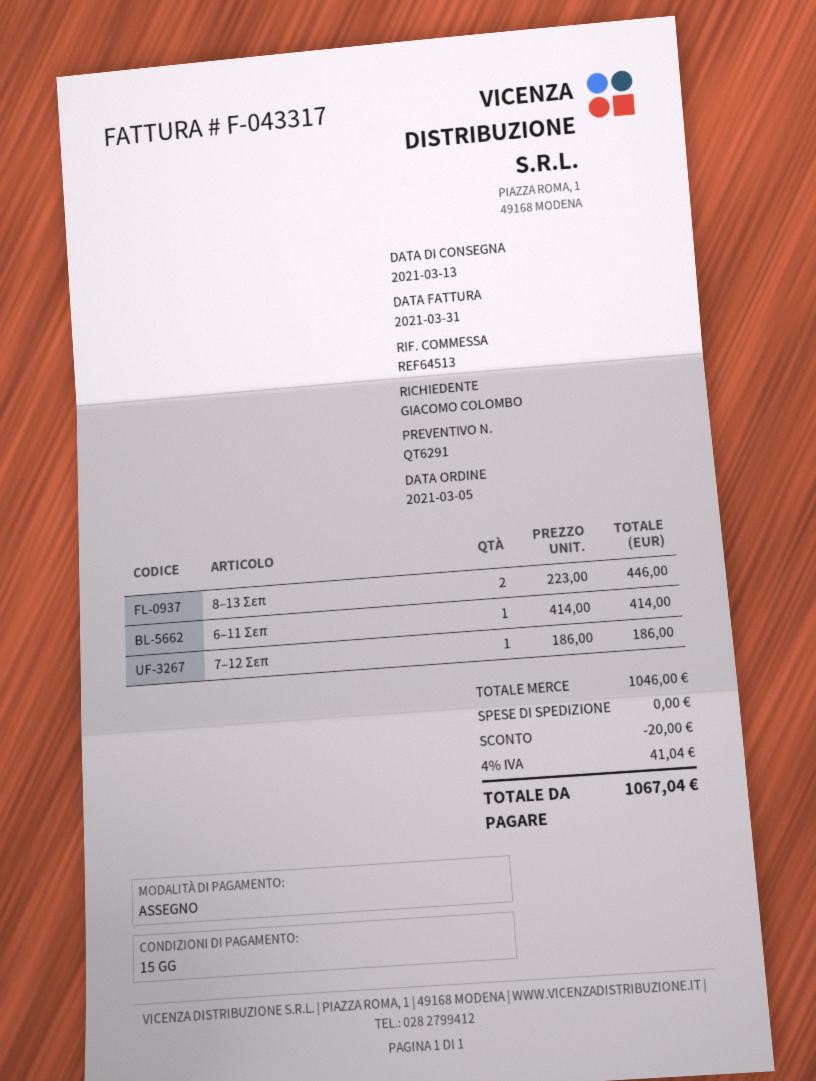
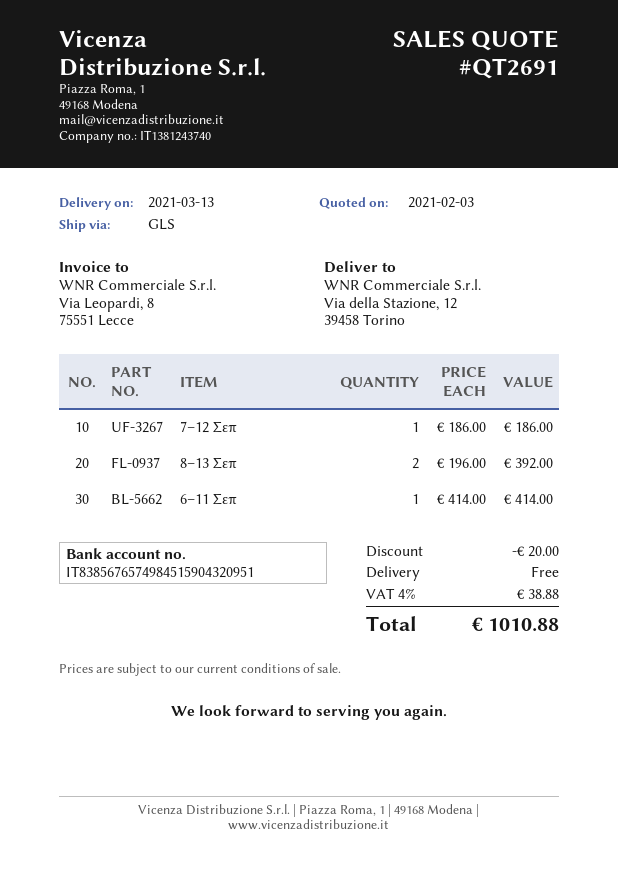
quote number: QT6291 -> QT2691
8–13 Σεπ: 2 x 223.00 = 446.00 -> 2 x 196.00 = 392.00
tax: 4% = 41.04 -> 4% = 38.88
total: 1067.04 -> 1010.88

